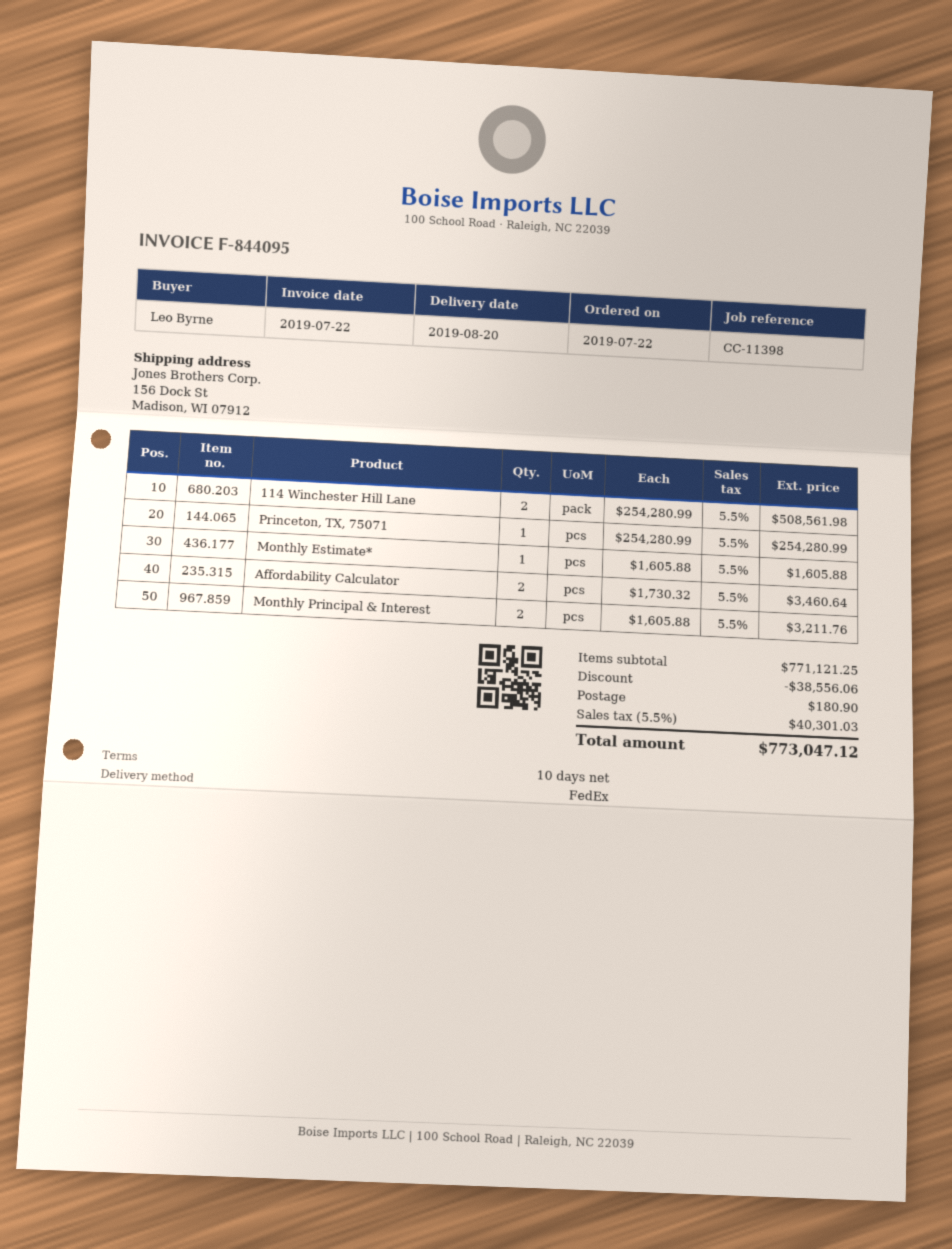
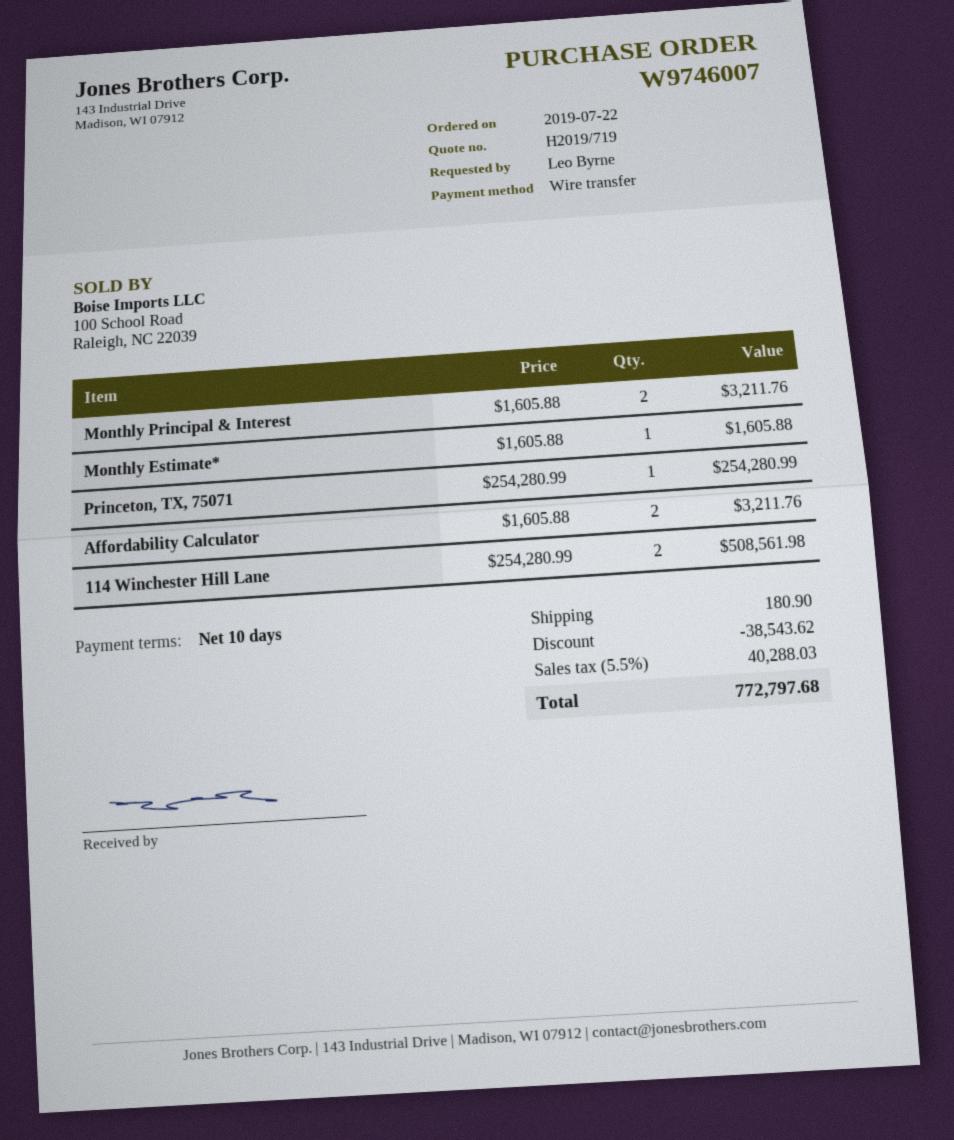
Affordability Calculator: 2 x 1730.32 = 3460.64 -> 2 x 1605.88 = 3211.76
discount: 38556.06 -> 38543.62
tax: 5.5% = 40301.03 -> 5.5% = 40288.03
total: 773047.12 -> 772797.68

